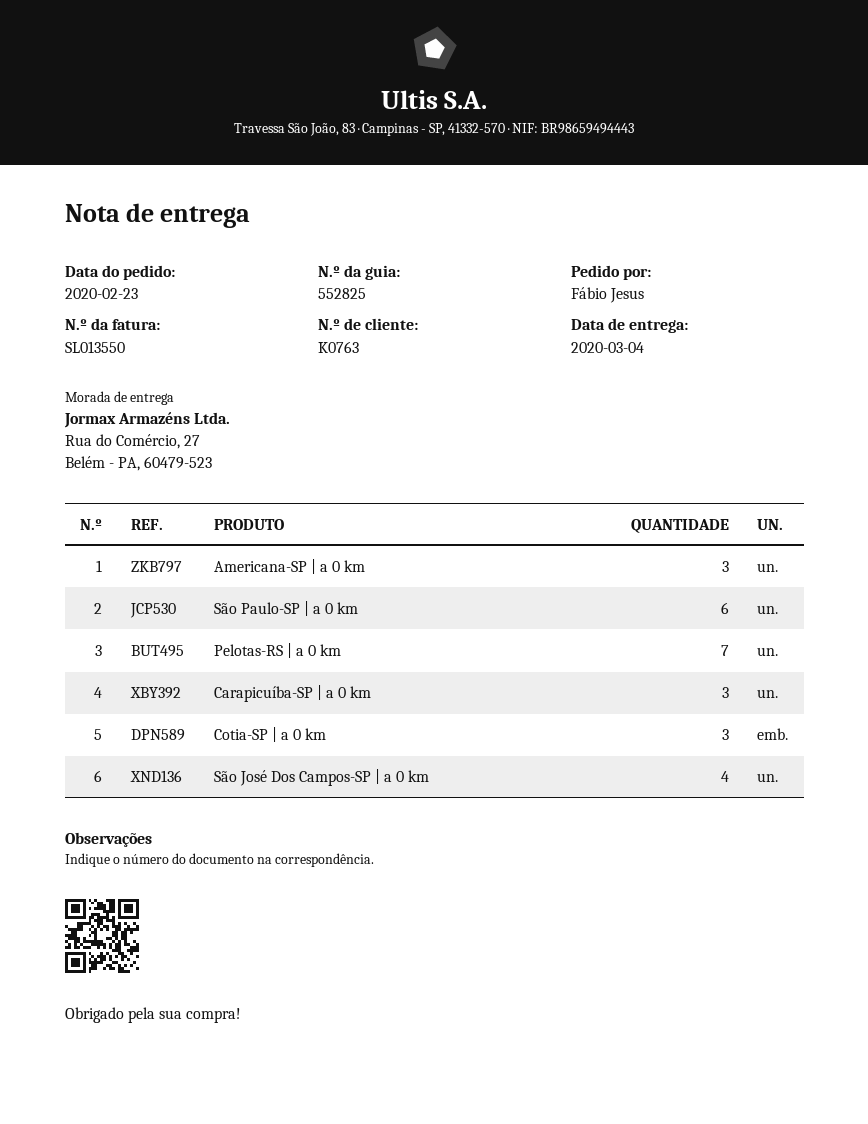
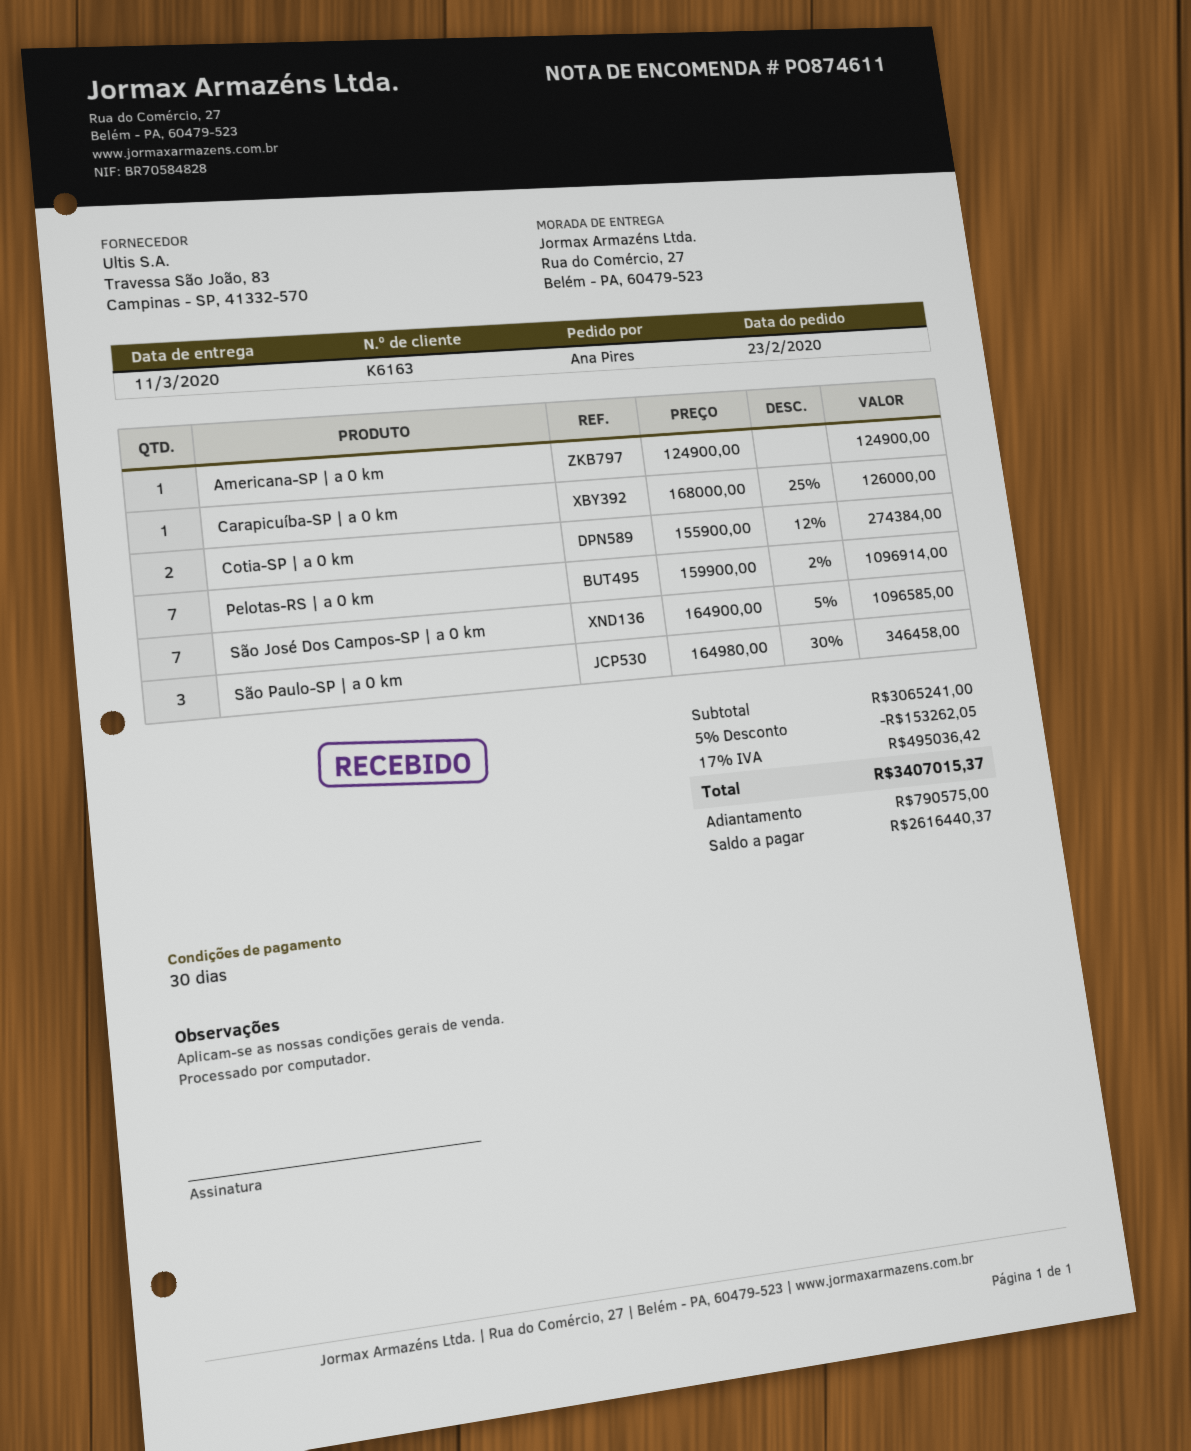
delivery date: 2020-03-04 -> 2020-03-11
customer number: K0763 -> K6163
ordered by: Fábio Jesus -> Ana Pires
Americana-SP | a 0 km: 3 -> 1
São Paulo-SP | a 0 km: 6 -> 3
Carapicuíba-SP | a 0 km: 3 -> 1
Cotia-SP | a 0 km: 3 -> 2
São José Dos Campos-SP | a 0 km: 4 -> 7

